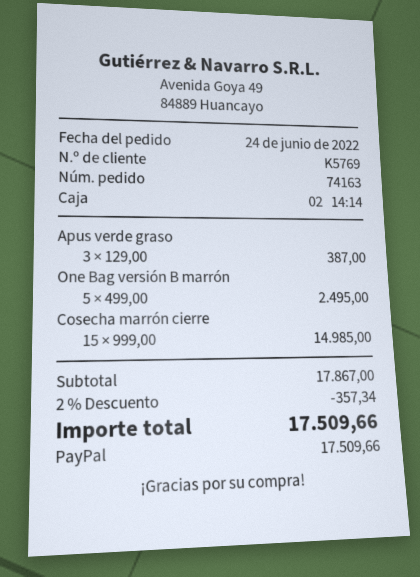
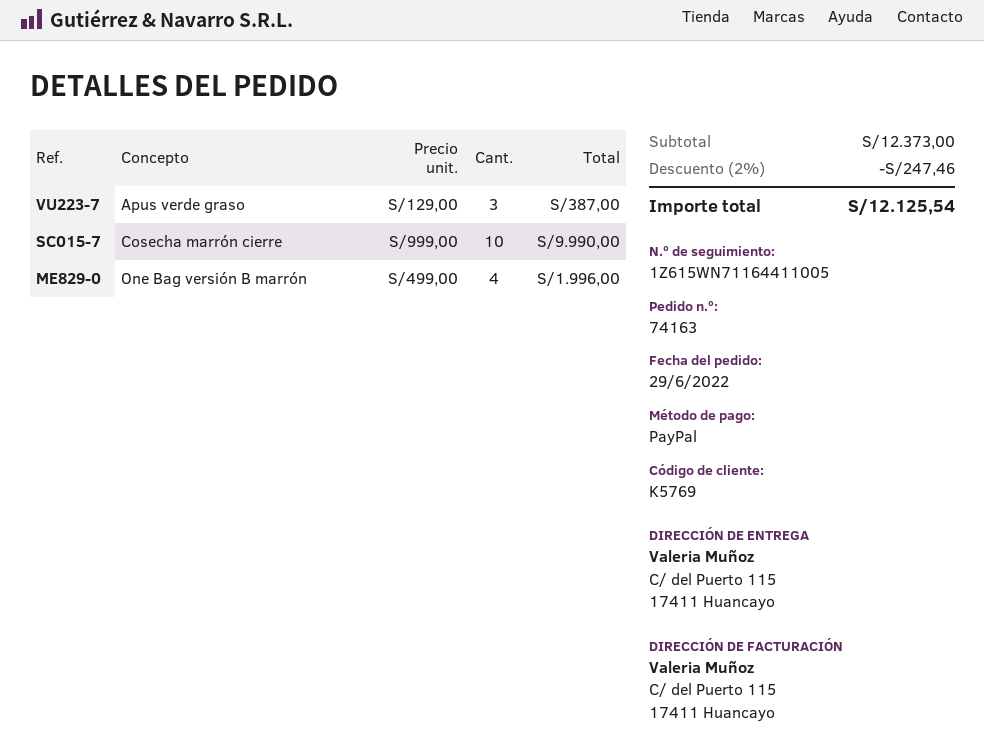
order date: 2022-06-24 -> 2022-06-29
One Bag versión B marrón: 5 x 499.00 = 2495.00 -> 4 x 499.00 = 1996.00
Cosecha marrón cierre: 15 x 999.00 = 14985.00 -> 10 x 999.00 = 9990.00
subtotal: 17867.00 -> 12373.00
discount: 2% = 357.34 -> 2% = 247.46
total: 17509.66 -> 12125.54

